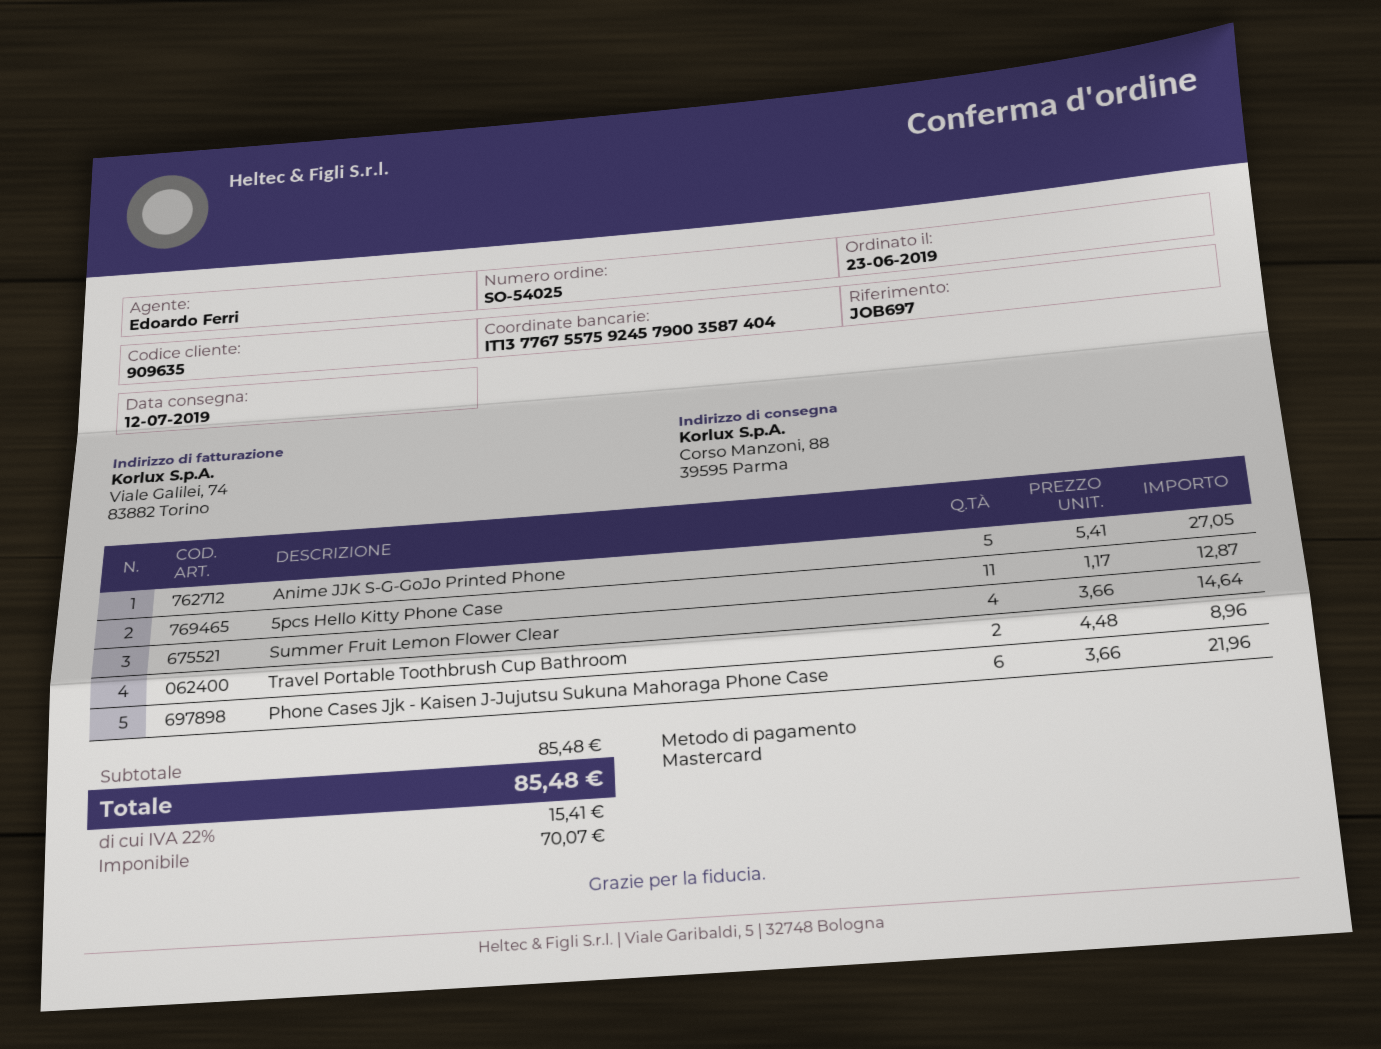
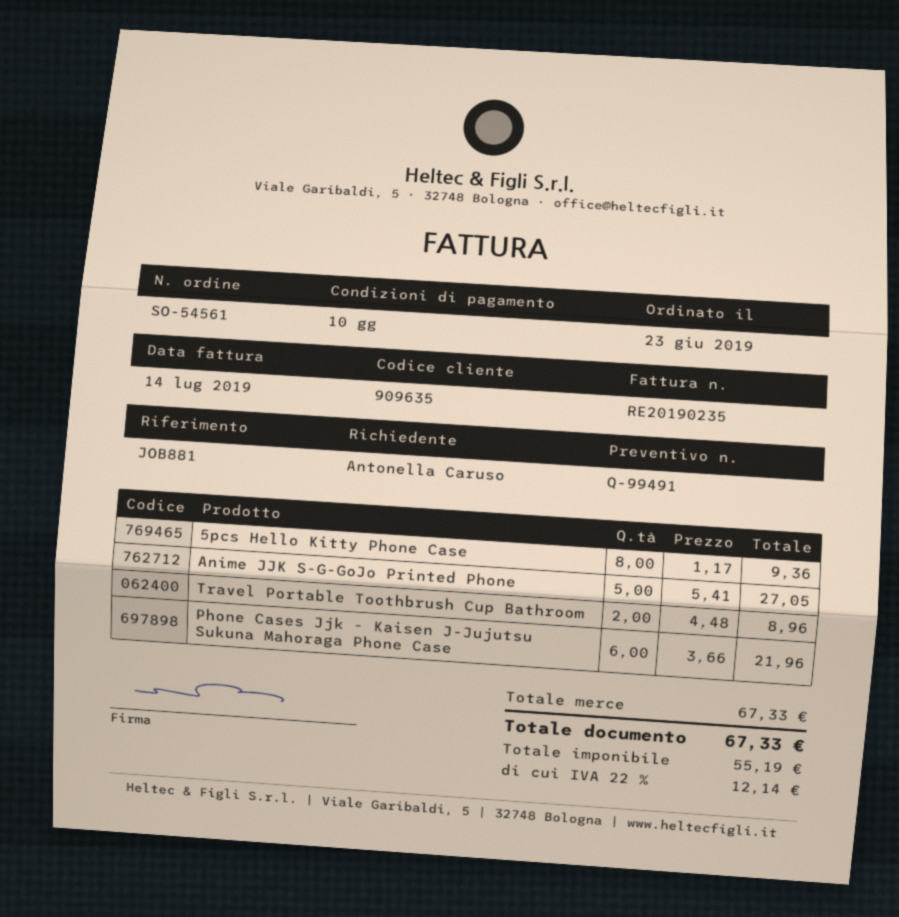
order number: SO-54025 -> SO-54561
reference: JOB697 -> JOB881
5pcs Hello Kitty Phone Case: 11 x 1.17 = 12.87 -> 8 x 1.17 = 9.36
Summer Fruit Lemon Flower Clear: 4 x 3.66 = 14.64 -> none
subtotal: 85.48 -> 67.33
net: 70.07 -> 55.19
tax: 22% = 15.41 -> 22% = 12.14
total: 85.48 -> 67.33

